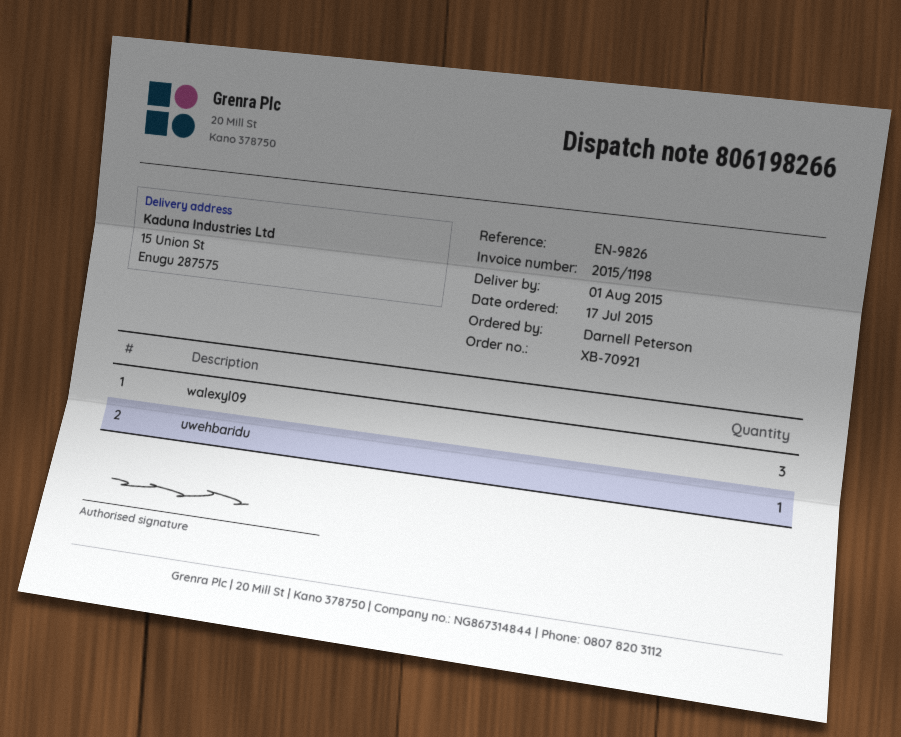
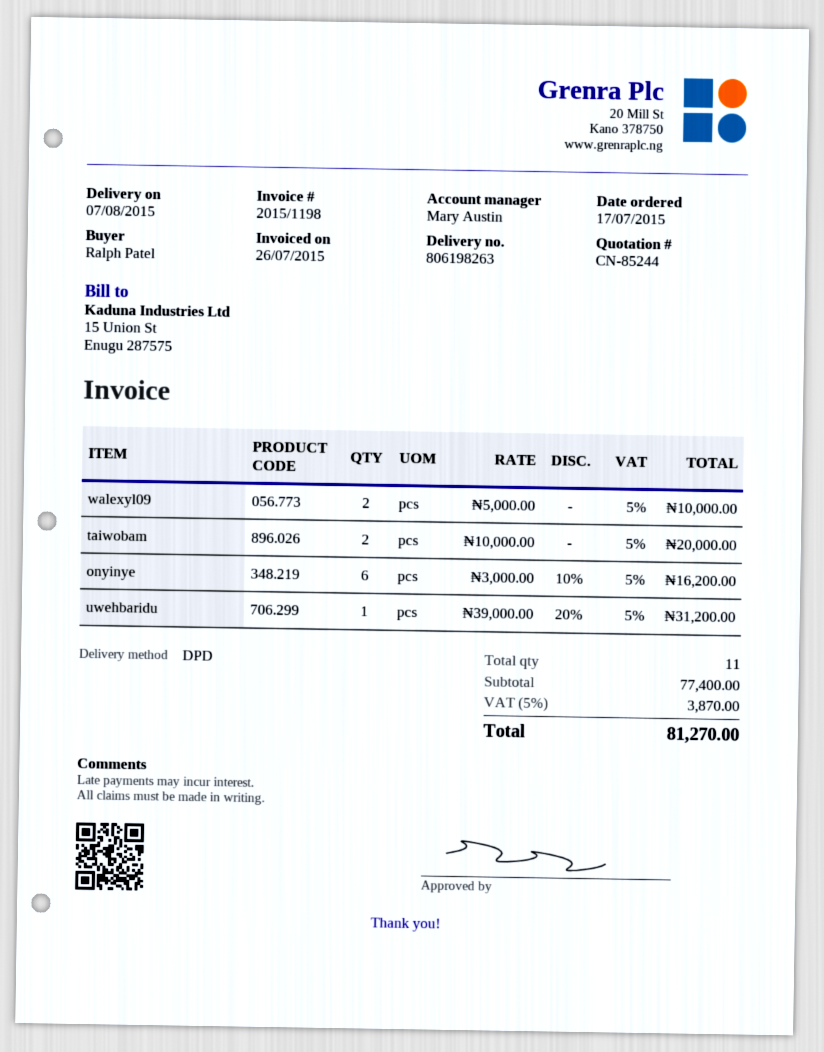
delivery note number: 806198266 -> 806198263
delivery date: 2015-08-01 -> 2015-08-07
ordered by: Darnell Peterson -> Ralph Patel
walexyl09: 3 -> 2
taiwobam: none -> 2
onyinye: none -> 6

